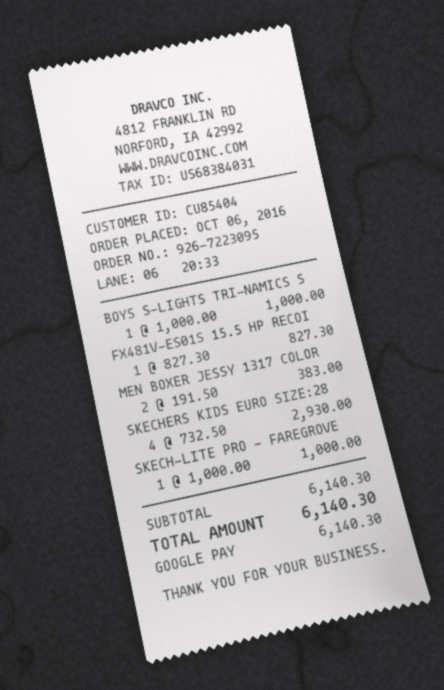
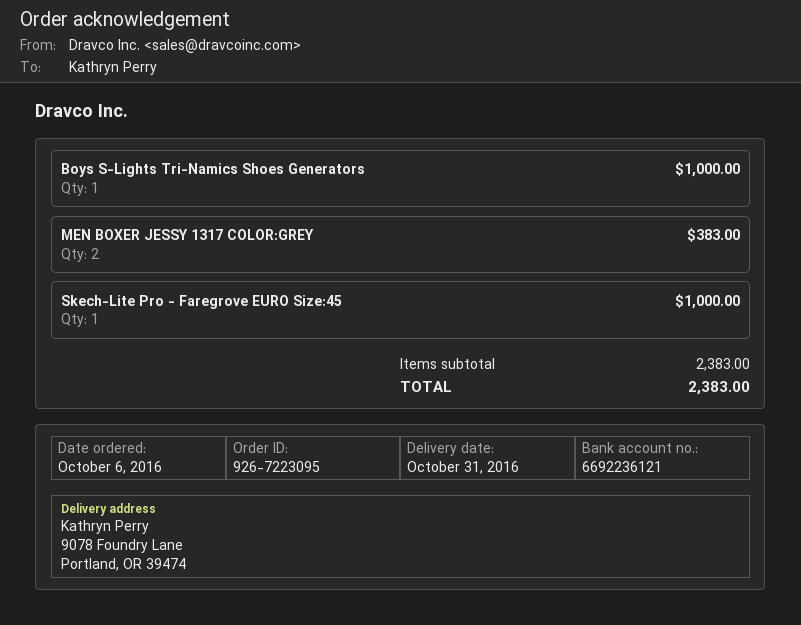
FX481V-ES01S 15.5 HP RECOI: 1 for 827.30 -> none
SKECHERS KIDS EURO SIZE:28: 4 for 2930.00 -> none
subtotal: 6140.30 -> 2383.00
total: 6140.30 -> 2383.00

